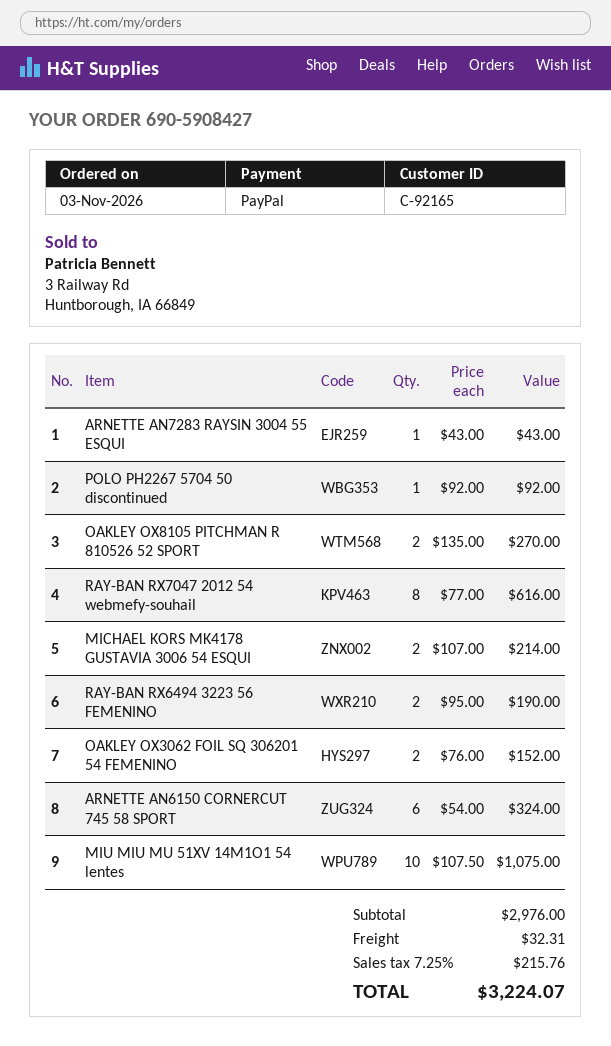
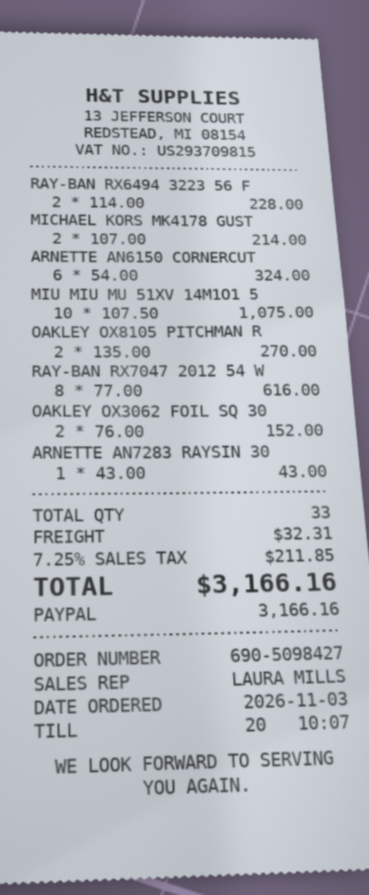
order number: 690-5908427 -> 690-5098427
POLO PH2267 5704 50 discontinued: 1 x 92.00 = 92.00 -> none
RAY-BAN RX6494 3223 56 FEMENINO: 2 x 95.00 = 190.00 -> 2 x 114.00 = 228.00
tax: 7.25% = 215.76 -> 7.25% = 211.85
total: 3224.07 -> 3166.16

